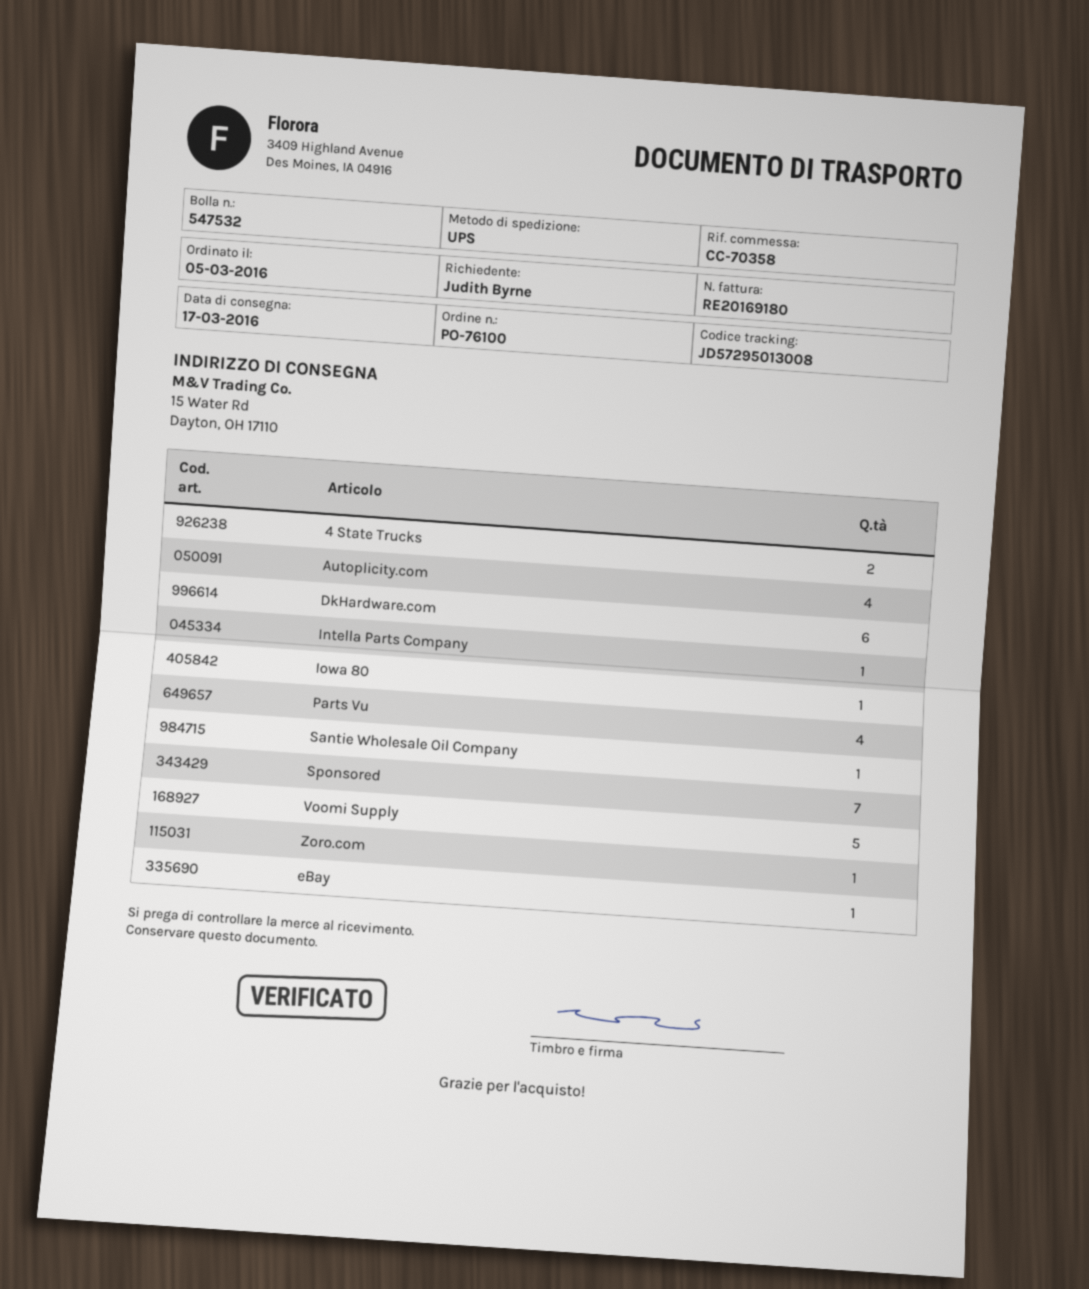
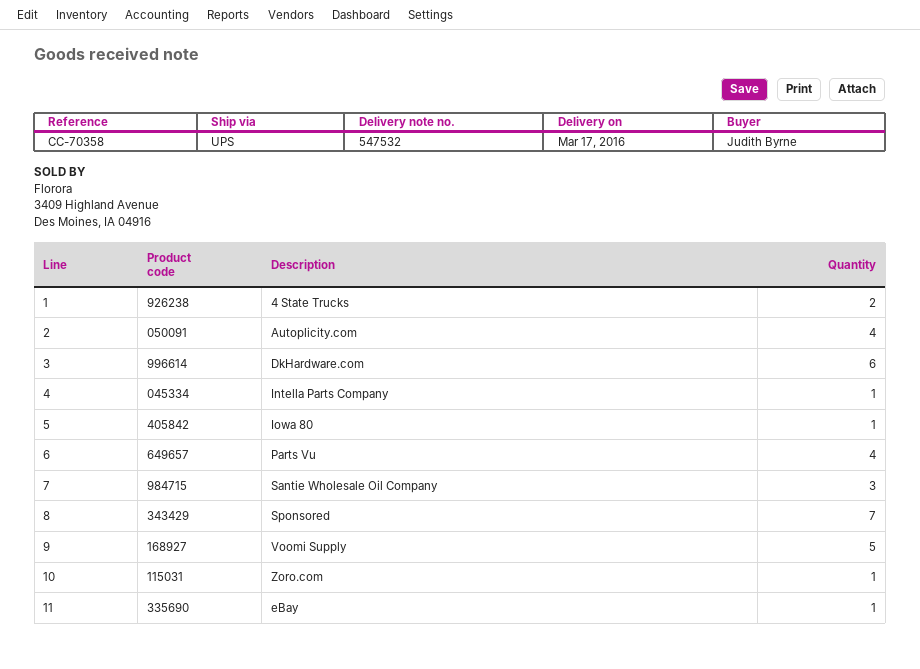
Santie Wholesale Oil Company: 1 -> 3

